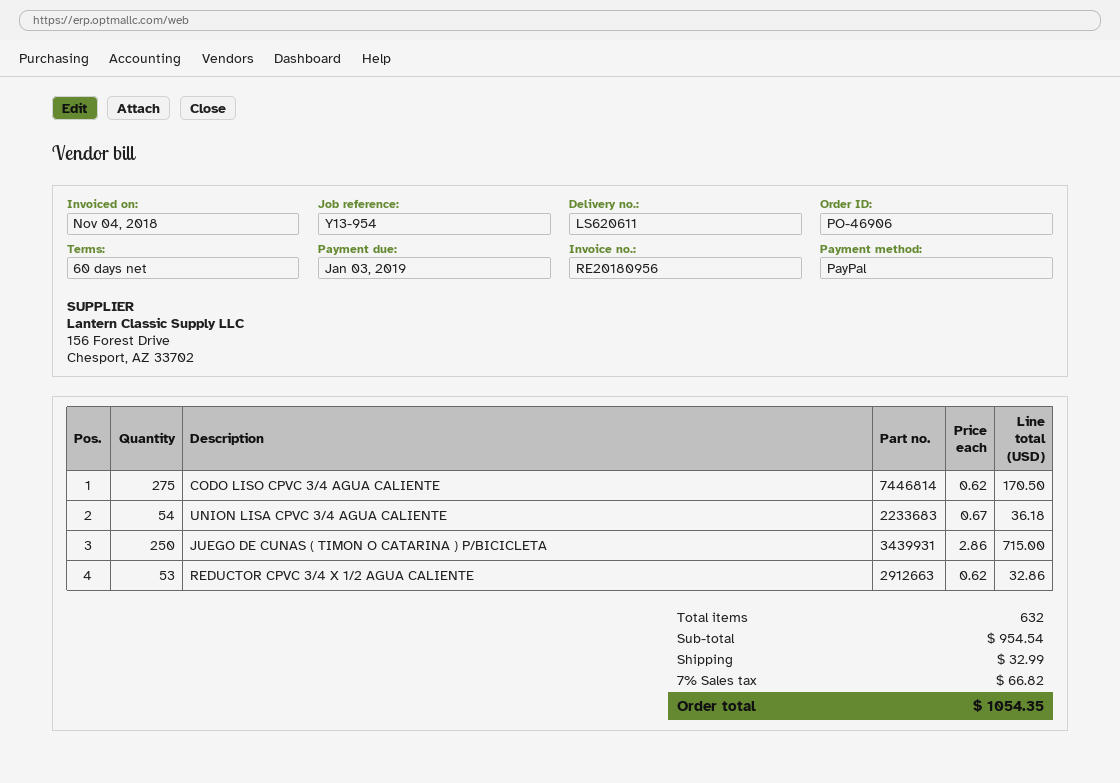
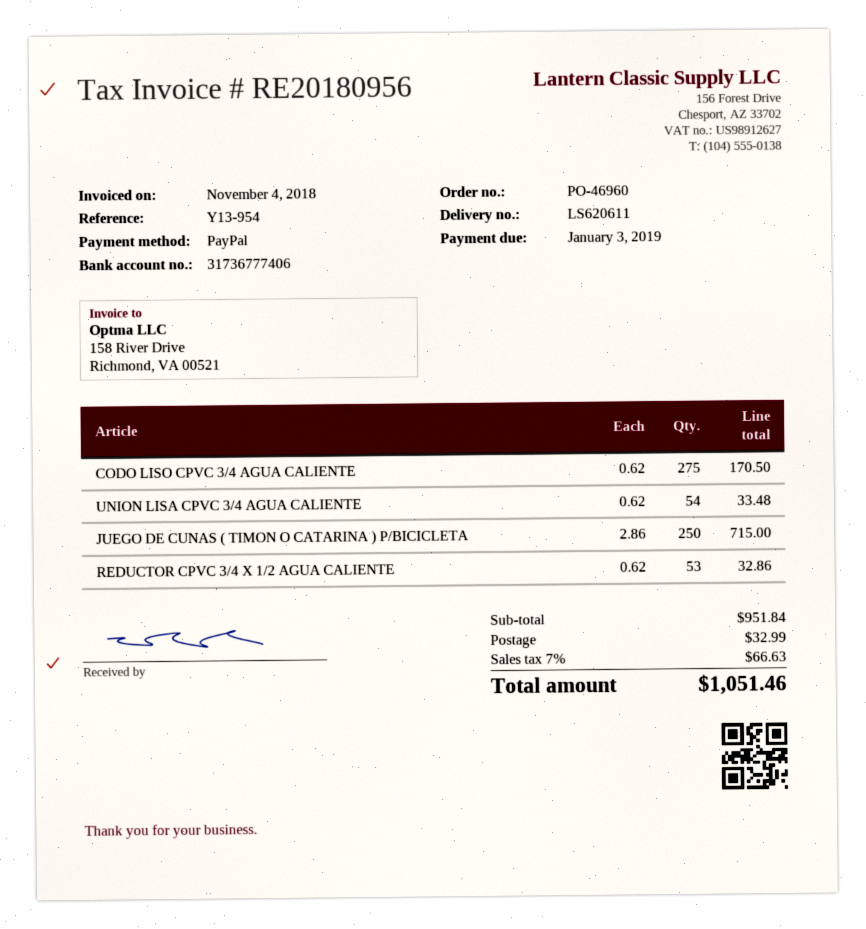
order number: PO-46906 -> PO-46960
UNION LISA CPVC 3/4 AGUA CALIENTE: 54 x 0.67 = 36.18 -> 54 x 0.62 = 33.48
subtotal: 954.54 -> 951.84
tax: 7% = 66.82 -> 7% = 66.63
total: 1054.35 -> 1051.46

